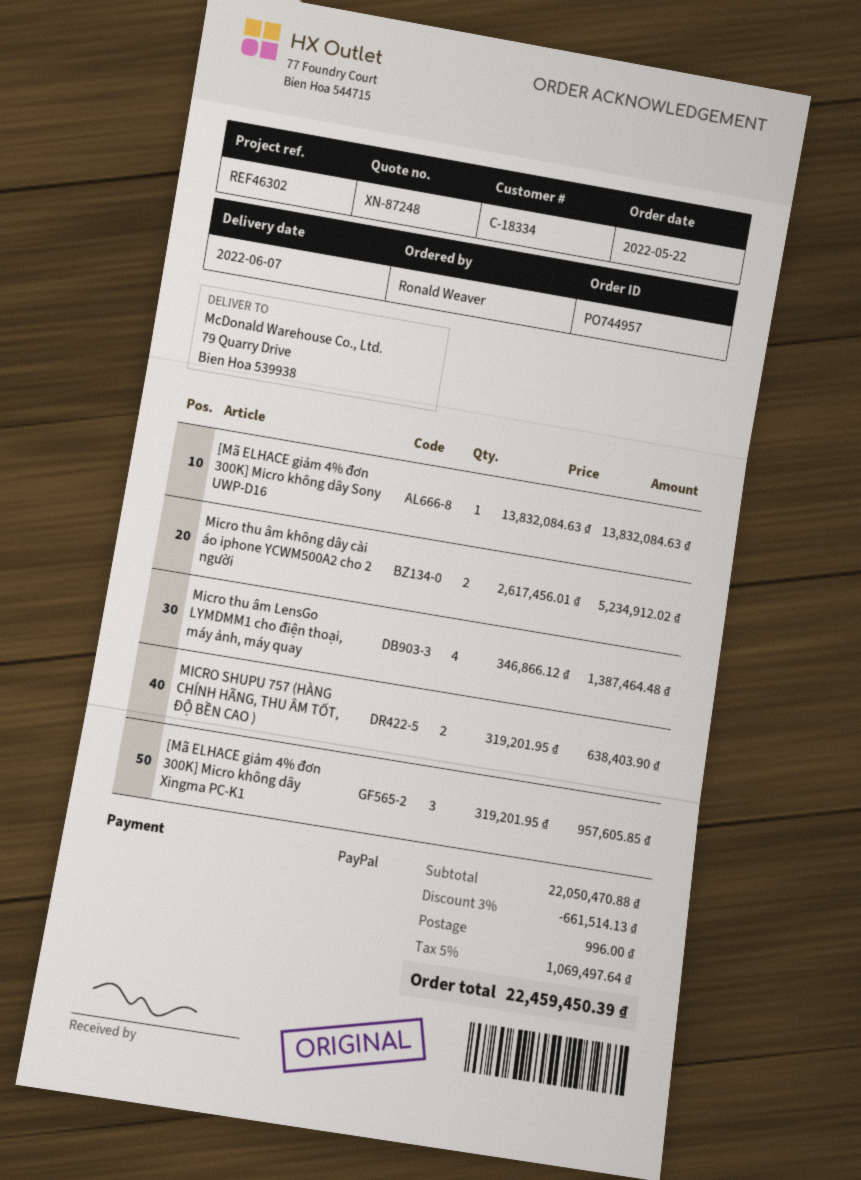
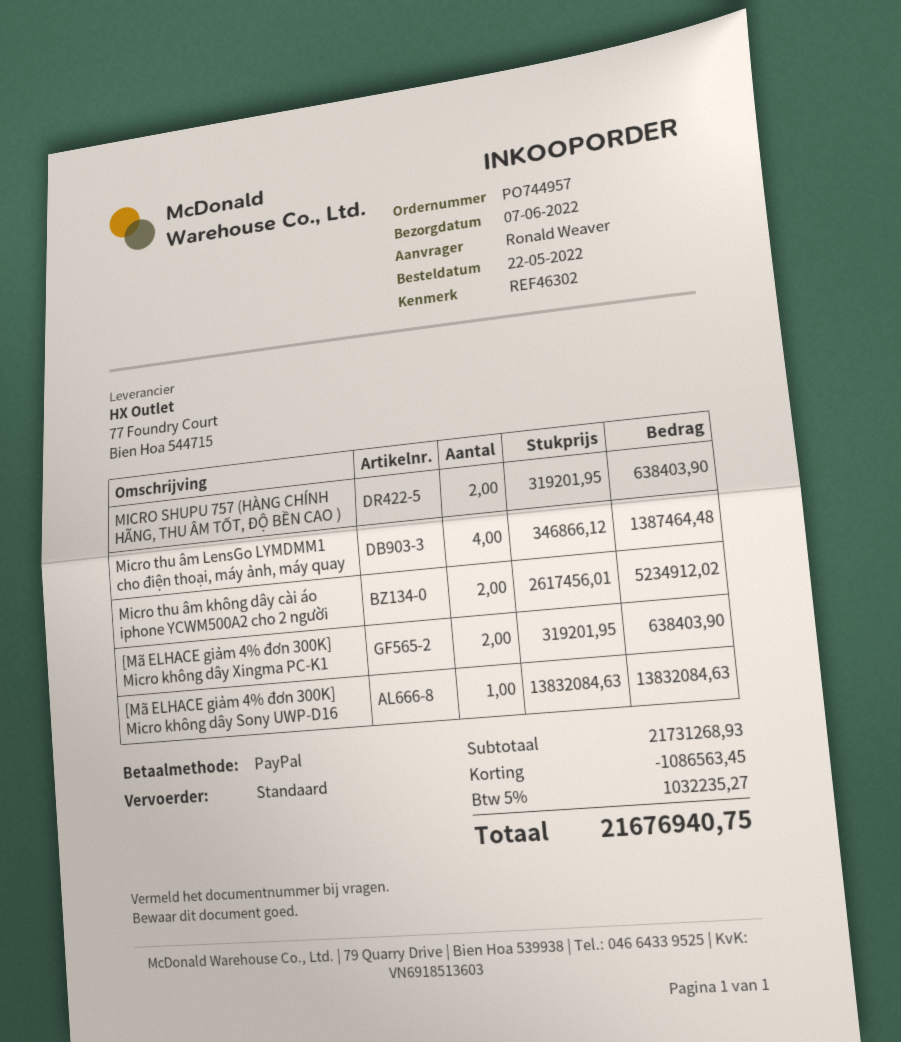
[Mã ELHACE giảm 4% đơn 300K] Micro không dây Xingma PC-K1: 3 x 319201.95 = 957605.85 -> 2 x 319201.95 = 638403.90
subtotal: 22050470.88 -> 21731268.93
discount: 661514.13 -> 1086563.45
shipping: 996.00 -> none
tax: 5% = 1069497.64 -> 5% = 1032235.27
total: 22459450.39 -> 21676940.75

